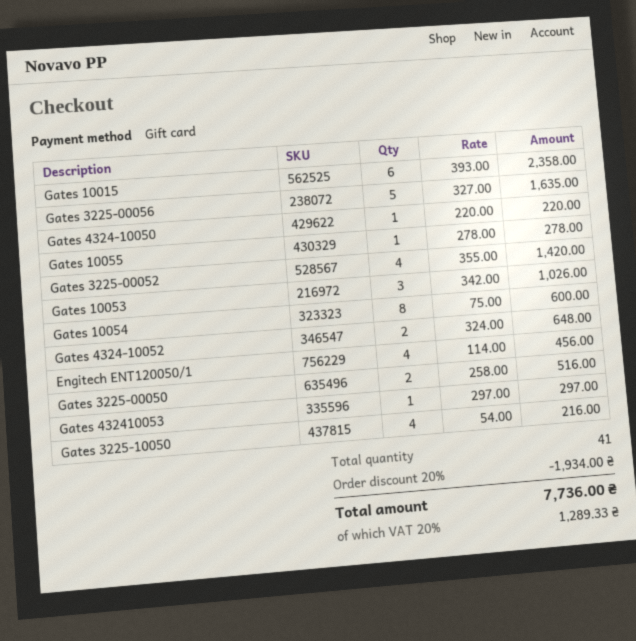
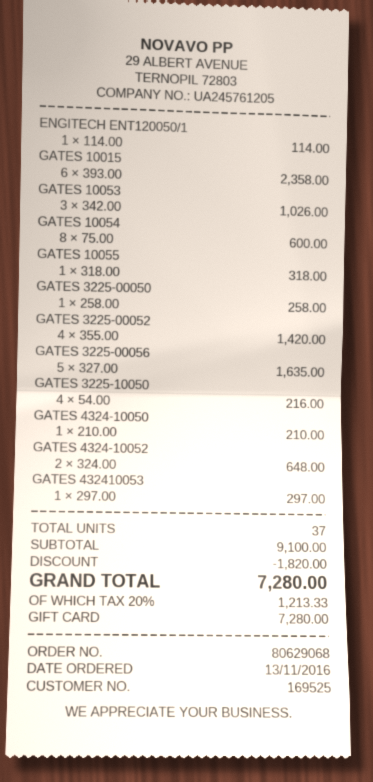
Gates 4324-10050: 1 x 220.00 = 220.00 -> 1 x 210.00 = 210.00
Gates 10055: 1 x 278.00 = 278.00 -> 1 x 318.00 = 318.00
Engitech ENT120050/1: 4 x 114.00 = 456.00 -> 1 x 114.00 = 114.00
Gates 3225-00050: 2 x 258.00 = 516.00 -> 1 x 258.00 = 258.00
total quantity: 41 -> 37
discount: 1934.00 -> 1820.00
tax: 20% = 1289.33 -> 20% = 1213.33
total: 7736.00 -> 7280.00

